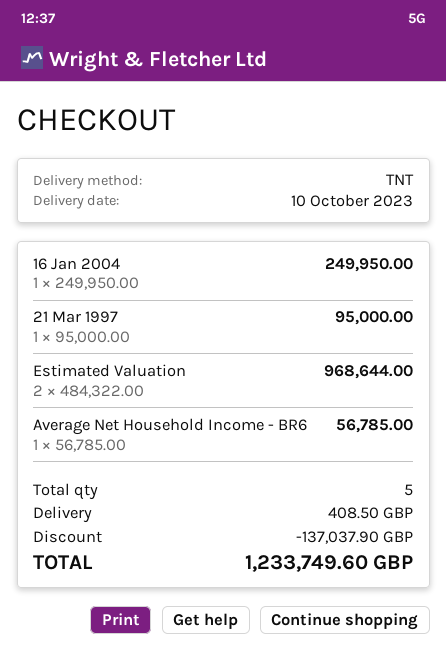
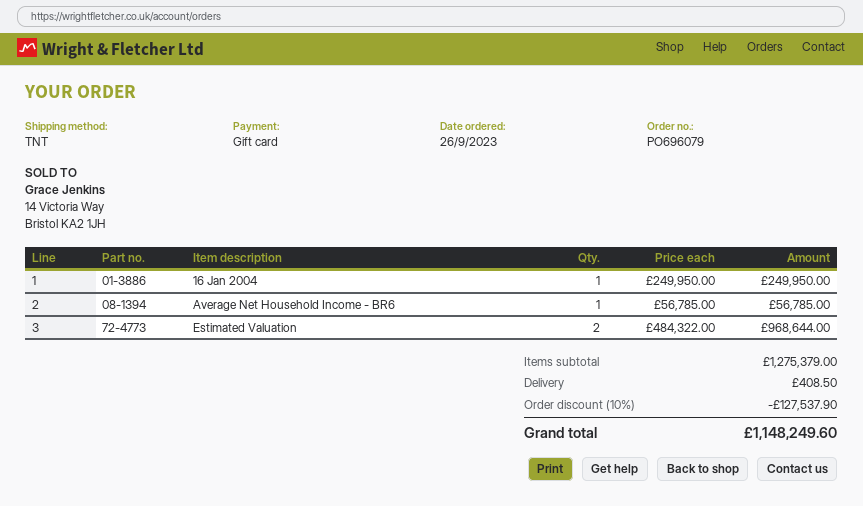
21 Mar 1997: 1 x 95000.00 = 95000.00 -> none
discount: 137037.90 -> 127537.90
total: 1233749.60 -> 1148249.60

